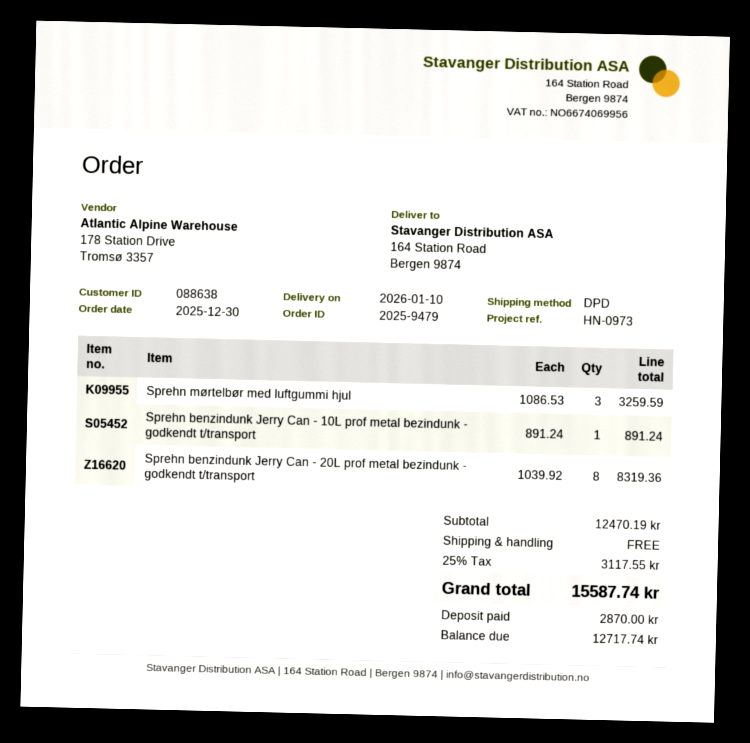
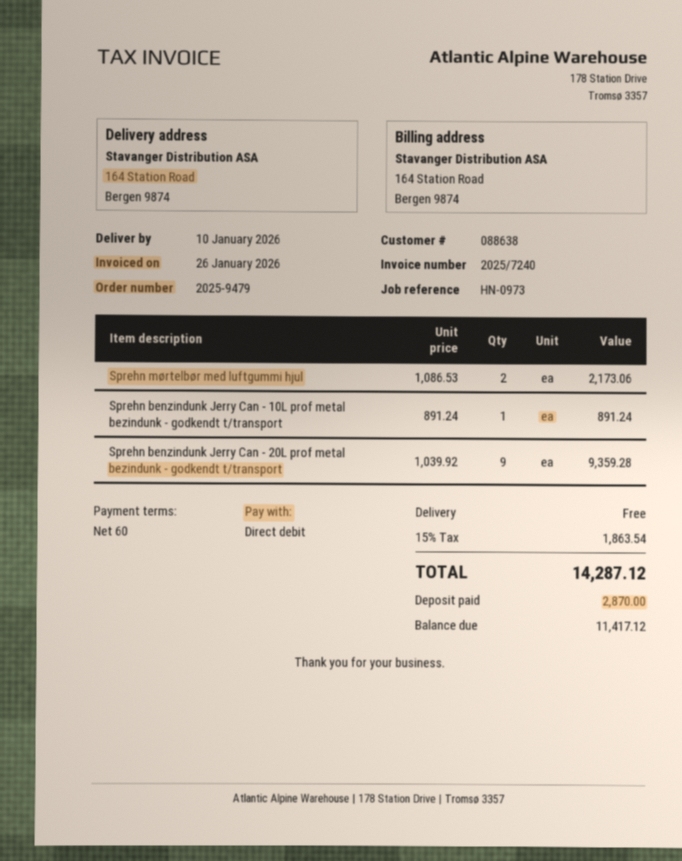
Sprehn mørtelbør med luftgummi hjul: 3 x 1086.53 = 3259.59 -> 2 x 1086.53 = 2173.06
Sprehn benzindunk Jerry Can - 20L prof metal bezindunk - godkendt t/transport: 8 x 1039.92 = 8319.36 -> 9 x 1039.92 = 9359.28
tax: 25% = 3117.55 -> 15% = 1863.54
total: 15587.74 -> 14287.12
balance: 12717.74 -> 11417.12

